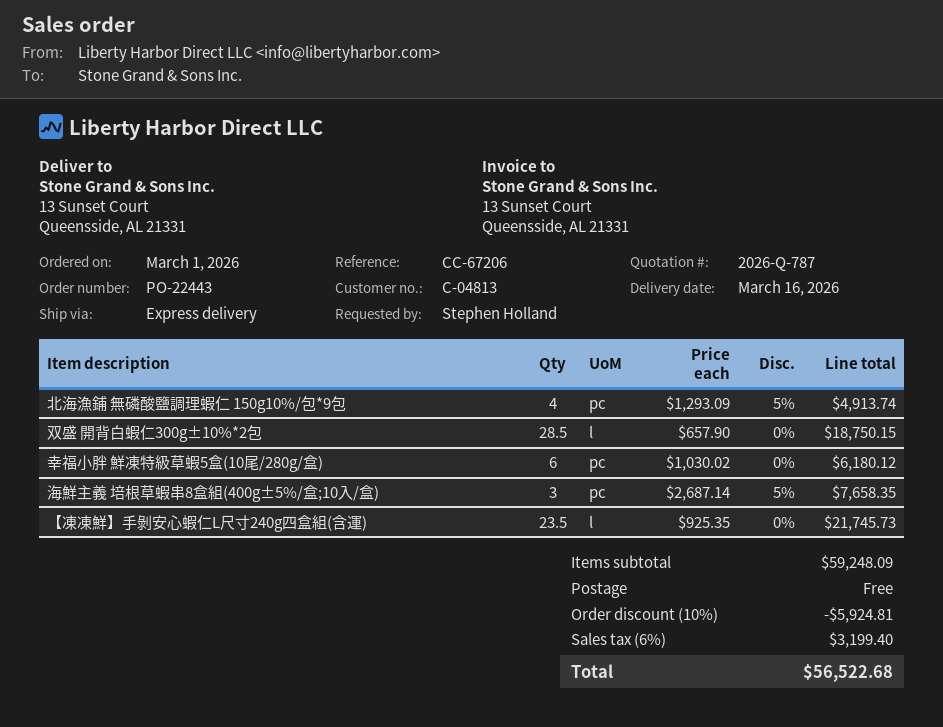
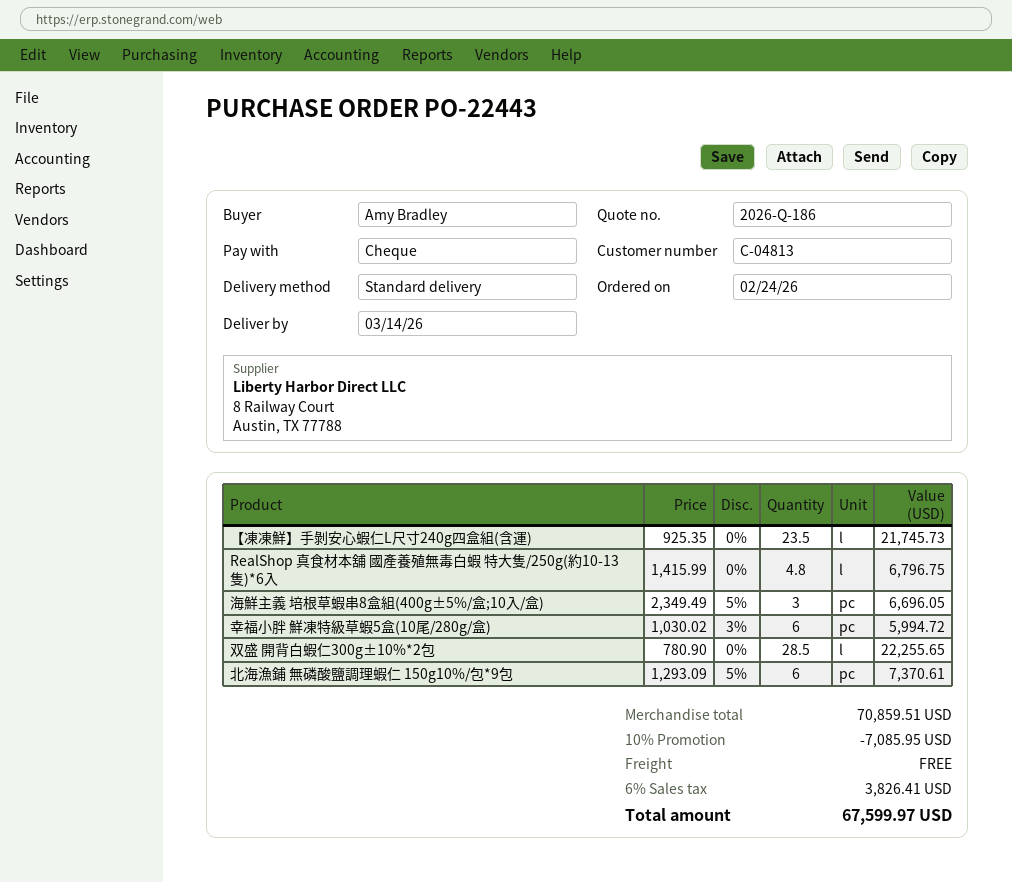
quote number: 2026-Q-787 -> 2026-Q-186
order date: 2026-03-01 -> 2026-02-24
delivery date: 2026-03-16 -> 2026-03-14
ordered by: Stephen Holland -> Amy Bradley
shipping method: express -> standard
北海漁鋪 無磷酸鹽調理蝦仁 150g10%/包*9包: 4 x 1293.09 - 5% = 4913.74 -> 6 x 1293.09 - 5% = 7370.61
双盛 開背白蝦仁300g±10%*2包: 28.5 x 657.90 = 18750.15 -> 28.5 x 780.90 = 22255.65
幸福小胖 鮮凍特級草蝦5盒(10尾/280g/盒): 6 x 1030.02 = 6180.12 -> 6 x 1030.02 - 3% = 5994.72
海鮮主義 培根草蝦串8盒組(400g±5%/盒;10入/盒): 3 x 2687.14 - 5% = 7658.35 -> 3 x 2349.49 - 5% = 6696.05
RealShop 真食材本舖 國產養殖無毒白蝦 特大隻/250g(約10-13隻)*6入: none -> 4.8 x 1415.99 = 6796.75
subtotal: 59248.09 -> 70859.51
discount: 10% = 5924.81 -> 10% = 7085.95
tax: 6% = 3199.40 -> 6% = 3826.41
total: 56522.68 -> 67599.97

